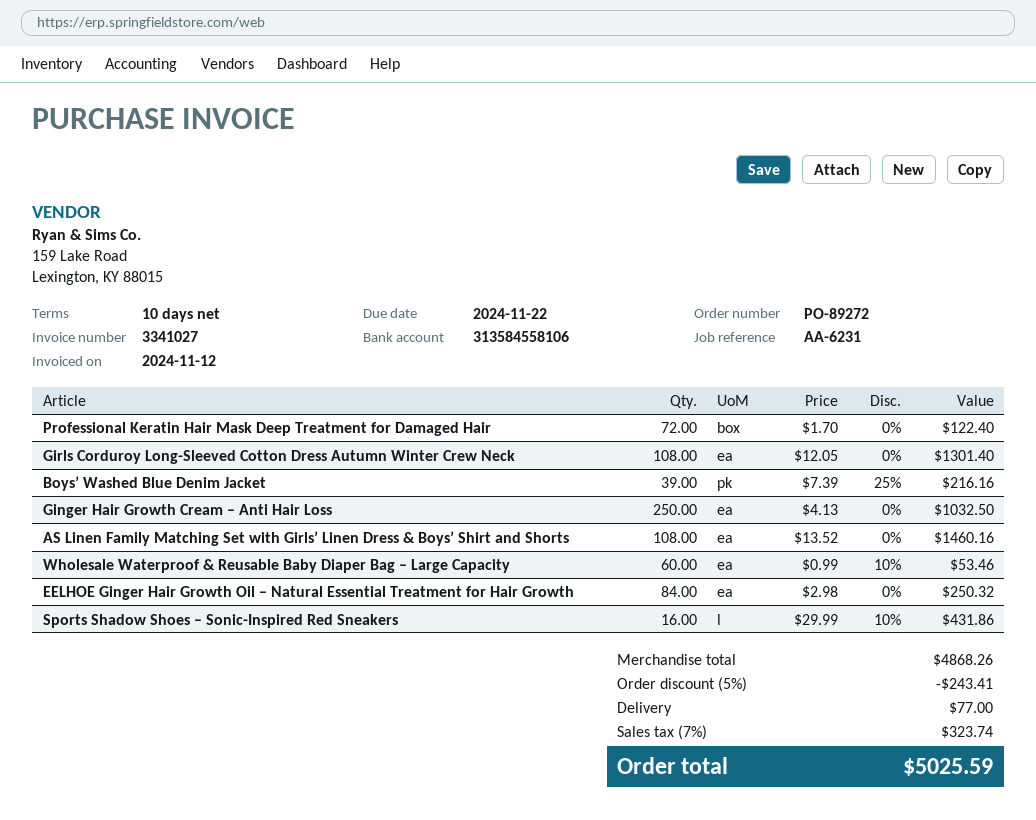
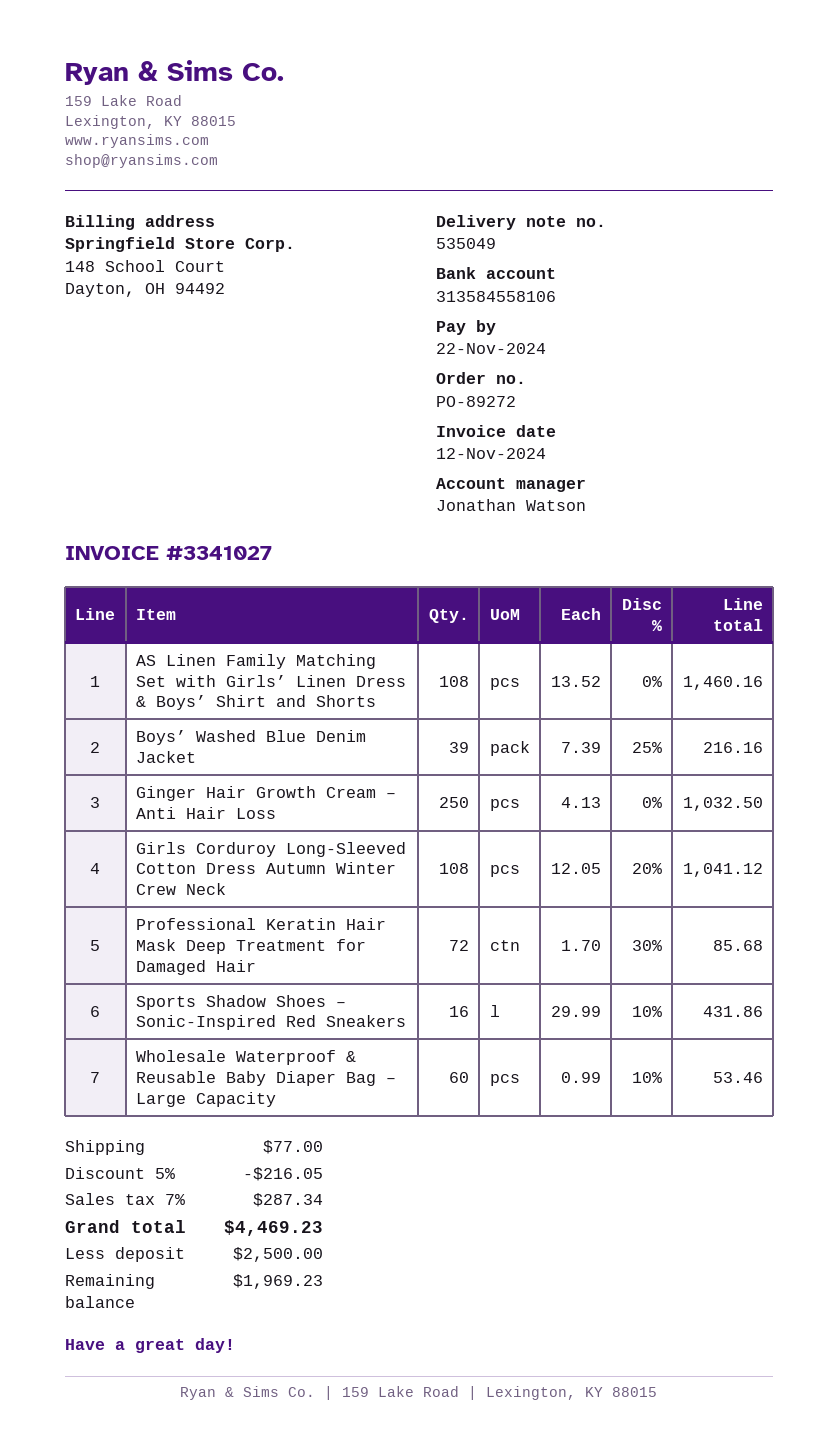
Professional Keratin Hair Mask Deep Treatment for Damaged Hair: 72 x 1.70 = 122.40 -> 72 x 1.70 - 30% = 85.68
Girls Corduroy Long-Sleeved Cotton Dress Autumn Winter Crew Neck: 108 x 12.05 = 1301.40 -> 108 x 12.05 - 20% = 1041.12
EELHOE Ginger Hair Growth Oil – Natural Essential Treatment for Hair Growth: 84 x 2.98 = 250.32 -> none
discount: 5% = 243.41 -> 5% = 216.05
tax: 7% = 323.74 -> 7% = 287.34
total: 5025.59 -> 4469.23

